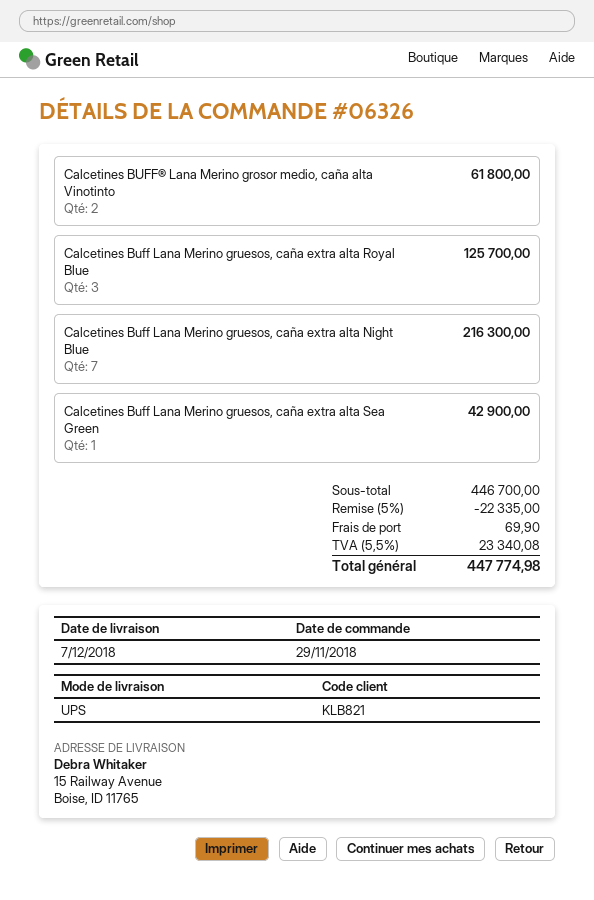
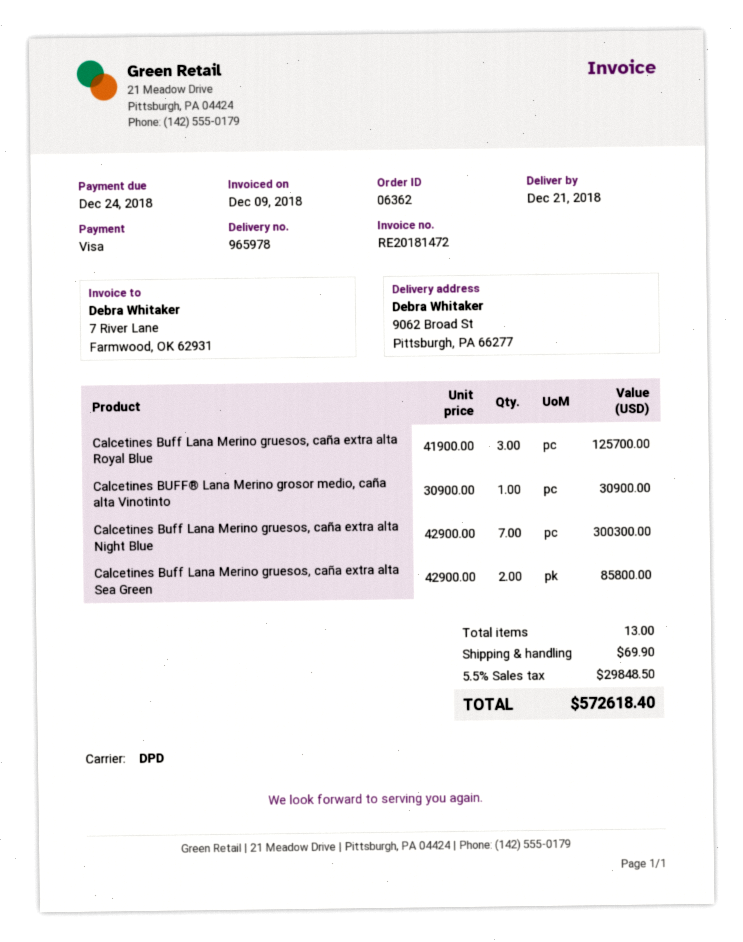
order number: 06326 -> 06362
delivery date: 2018-12-07 -> 2018-12-21
shipping method: UPS -> DPD
ship to: 15 Railway Avenue, Boise, ID 11765 -> 9062 Broad St, Pittsburgh, PA 66277
Calcetines BUFF® Lana Merino grosor medio, caña alta Vinotinto: 2 for 61800.00 -> 1 for 30900.00
Calcetines Buff Lana Merino gruesos, caña extra alta Night Blue: 7 for 216300.00 -> 7 for 300300.00
Calcetines Buff Lana Merino gruesos, caña extra alta Sea Green: 1 for 42900.00 -> 2 for 85800.00
discount: 5% = 22335.00 -> none
tax: 5.5% = 23340.08 -> 5.5% = 29848.50
total: 447774.98 -> 572618.40

